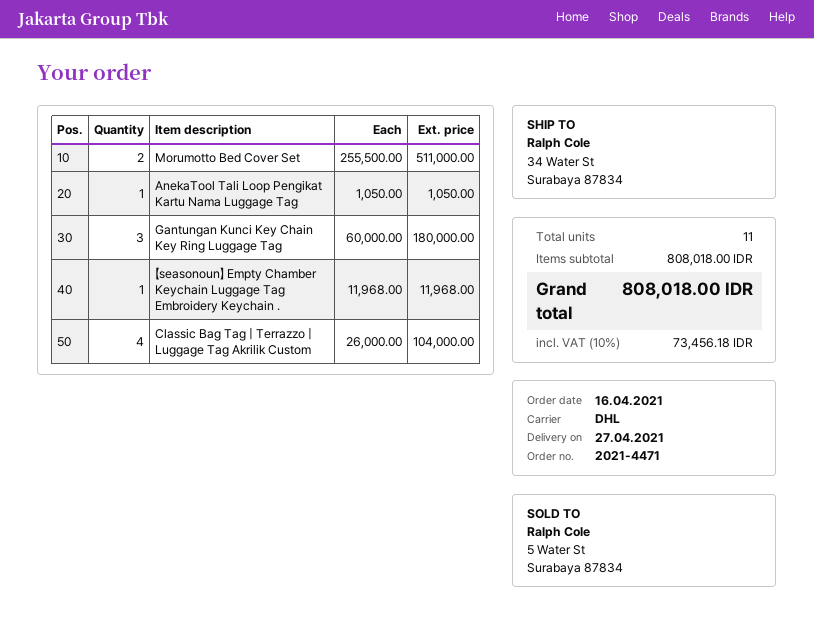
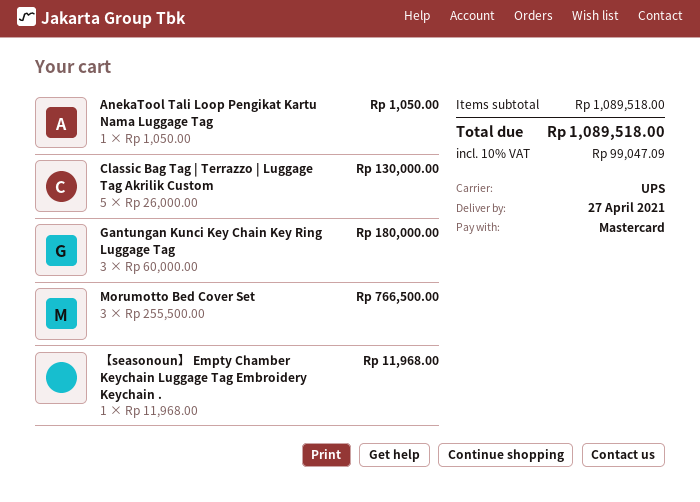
shipping method: DHL -> UPS
Morumotto Bed Cover Set: 2 x 255500.00 = 511000.00 -> 3 x 255500.00 = 766500.00
Classic Bag Tag | Terrazzo | Luggage Tag Akrilik Custom: 4 x 26000.00 = 104000.00 -> 5 x 26000.00 = 130000.00
subtotal: 808018.00 -> 1089518.00
tax: 10% = 73456.18 -> 10% = 99047.09
total: 808018.00 -> 1089518.00

